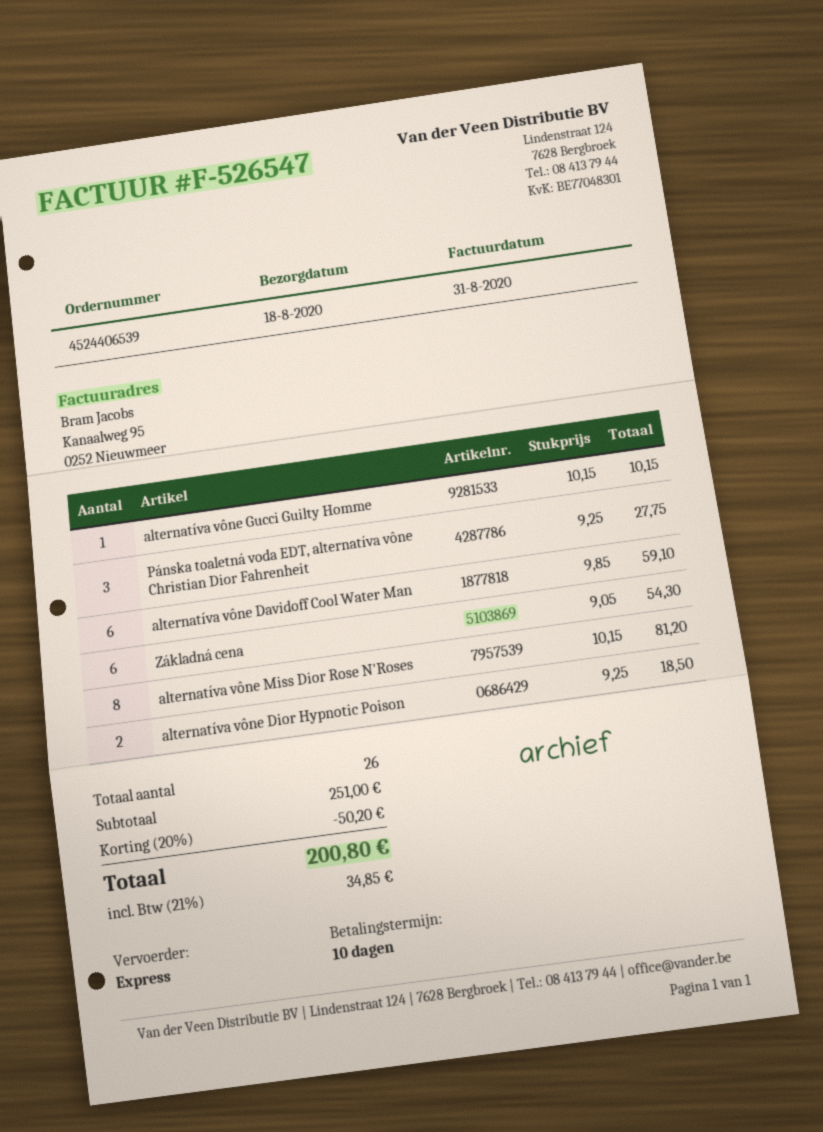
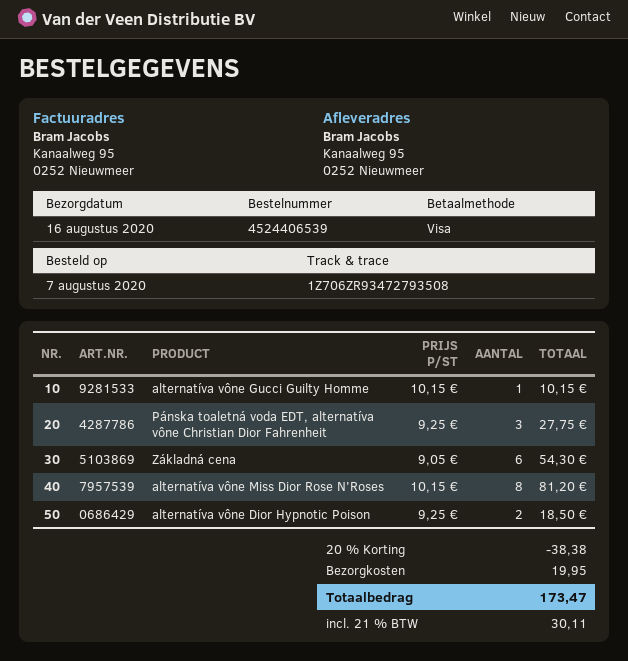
delivery date: 2020-08-18 -> 2020-08-16
alternatíva vône Davidoff Cool Water Man: 6 x 9.85 = 59.10 -> none
discount: 20% = 50.20 -> 20% = 38.38
shipping: none -> 19.95
tax: 21% = 34.85 -> 21% = 30.11
total: 200.80 -> 173.47

